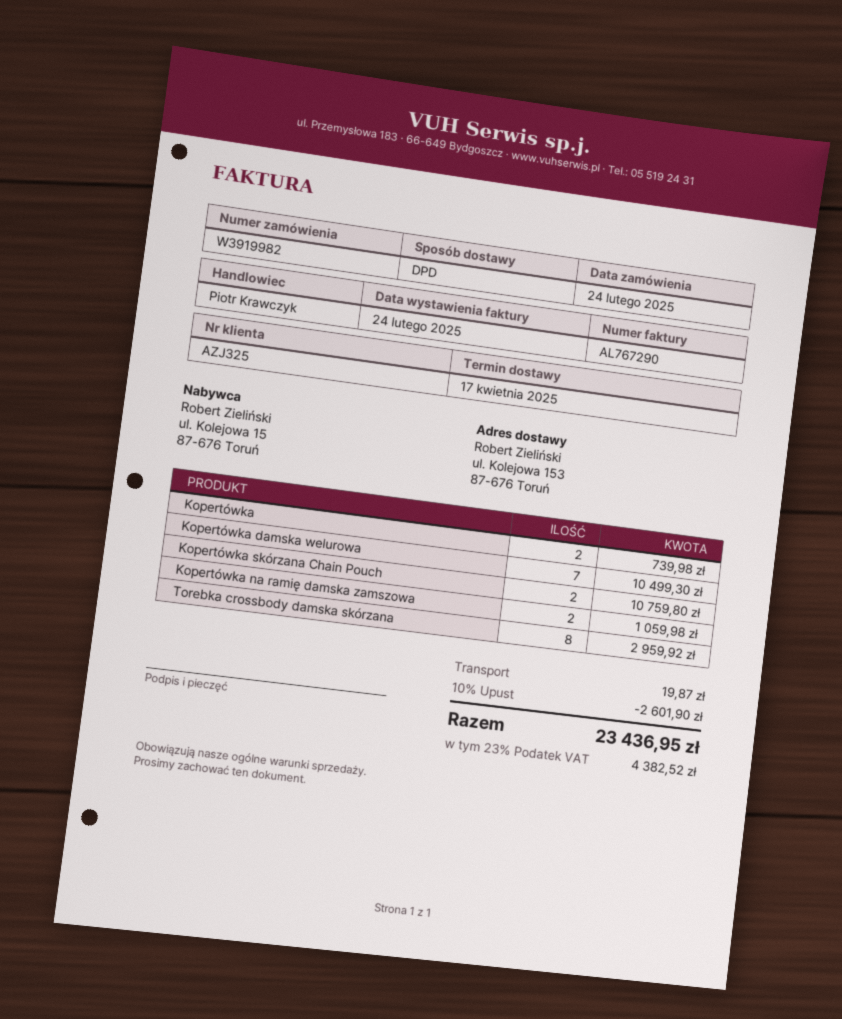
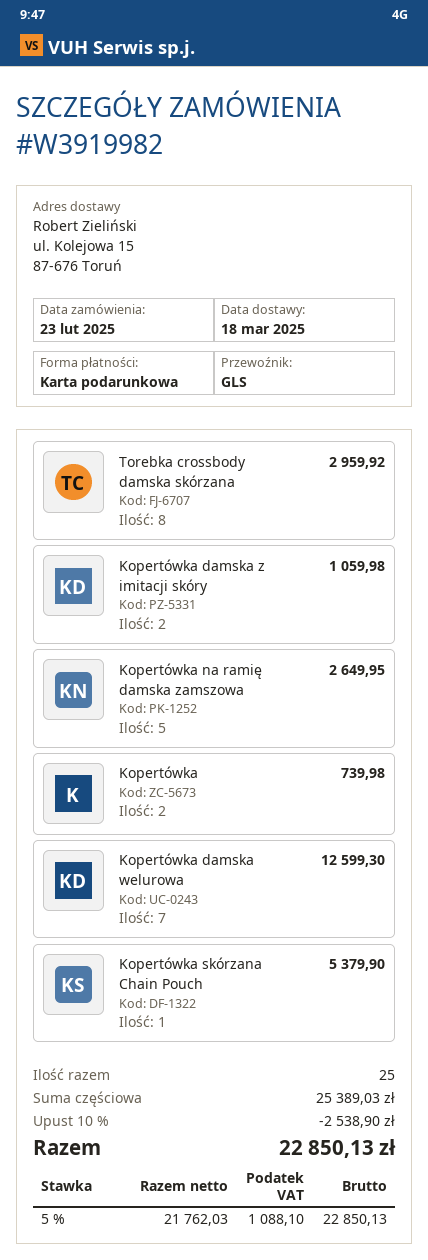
order date: 2025-02-24 -> 2025-02-23
delivery date: 2025-04-17 -> 2025-03-18
shipping method: DPD -> GLS
ship to: ul. Kolejowa 153, 87-676 Toruń -> ul. Kolejowa 15, 87-676 Toruń
Kopertówka damska welurowa: 7 for 10499.30 -> 7 for 12599.30
Kopertówka skórzana Chain Pouch: 2 for 10759.80 -> 1 for 5379.90
Kopertówka na ramię damska zamszowa: 2 for 1059.98 -> 5 for 2649.95
Kopertówka damska z imitacji skóry: none -> 2 for 1059.98
discount: 10% = 2601.90 -> 10% = 2538.90
shipping: 19.87 -> none
tax: 23% = 4382.52 -> 5% = 1088.10
total: 23436.95 -> 22850.13

